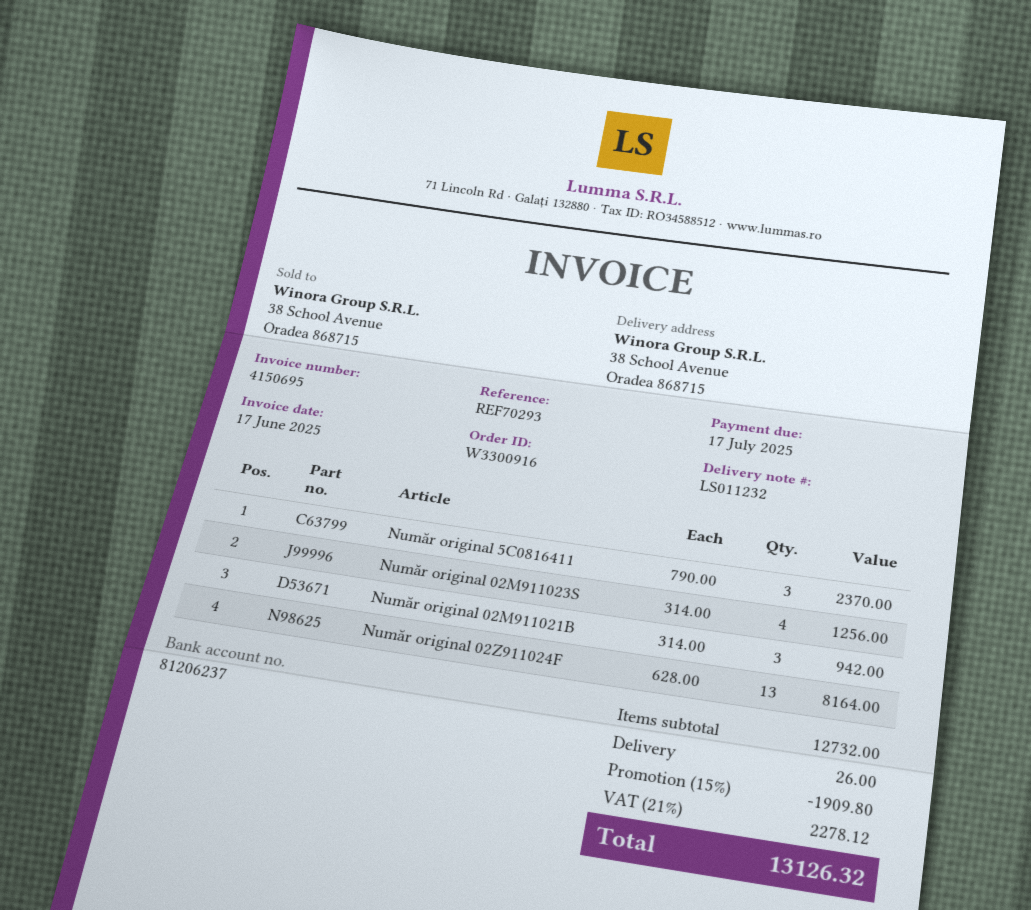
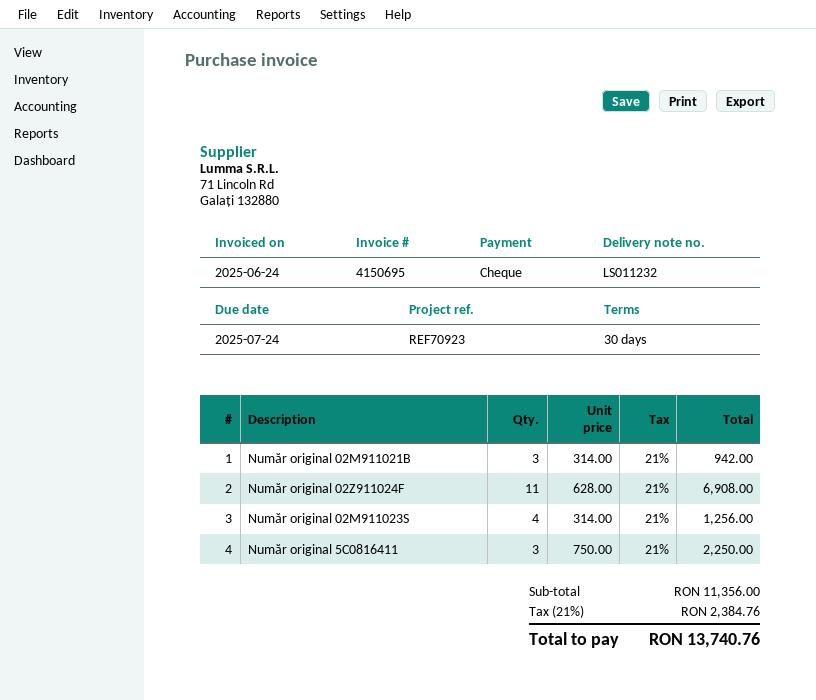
invoice date: 2025-06-17 -> 2025-06-24
due date: 2025-07-17 -> 2025-07-24
reference: REF70293 -> REF70923
Număr original 5C0816411: 3 x 790.00 = 2370.00 -> 3 x 750.00 = 2250.00
Număr original 02Z911024F: 13 x 628.00 = 8164.00 -> 11 x 628.00 = 6908.00
subtotal: 12732.00 -> 11356.00
discount: 15% = 1909.80 -> none
shipping: 26.00 -> none
tax: 21% = 2278.12 -> 21% = 2384.76
total: 13126.32 -> 13740.76

